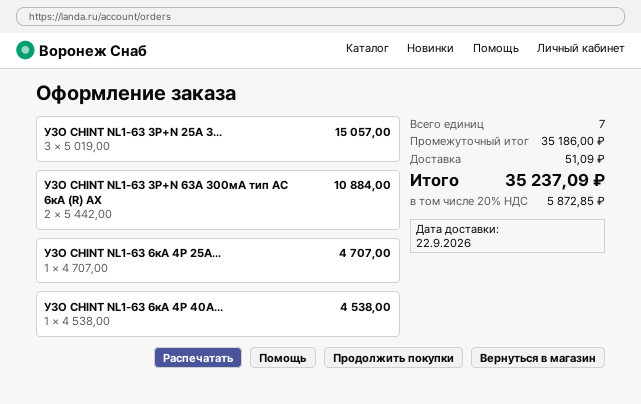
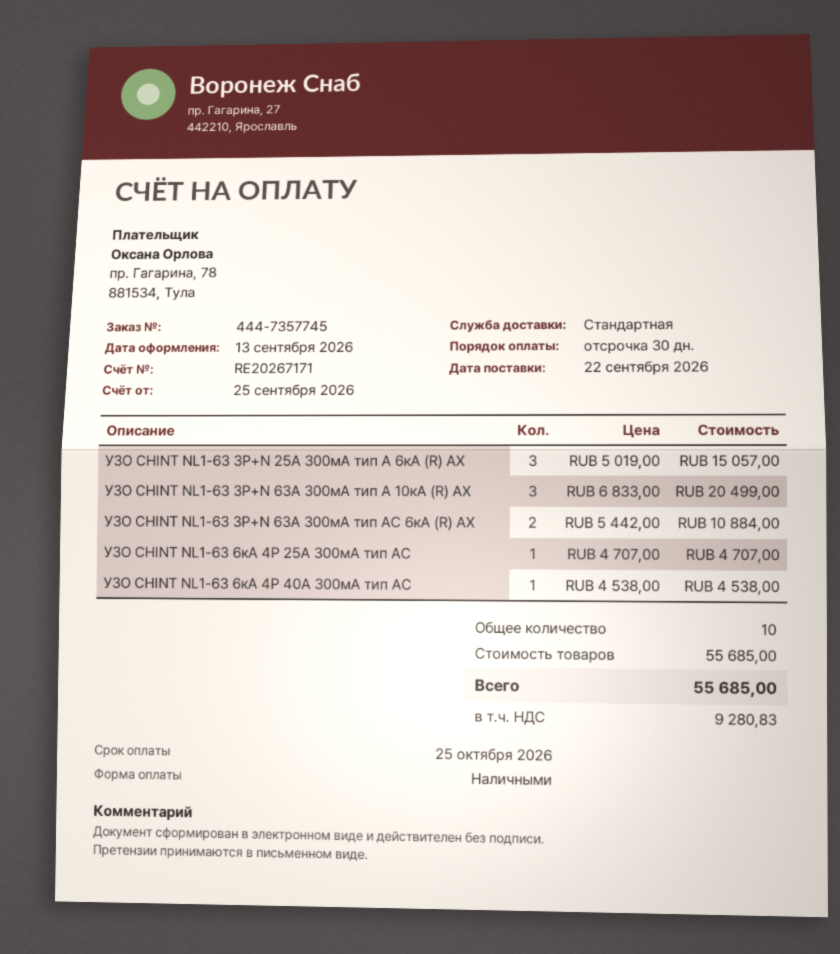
УЗО CHINT NL1-63 3P+N 63А 300мА тип A 10кА (R) AX: none -> 3 x 6833.00 = 20499.00
total quantity: 7 -> 10
subtotal: 35186.00 -> 55685.00
shipping: 51.09 -> none
tax: 5872.85 -> 9280.83
total: 35237.09 -> 55685.00

